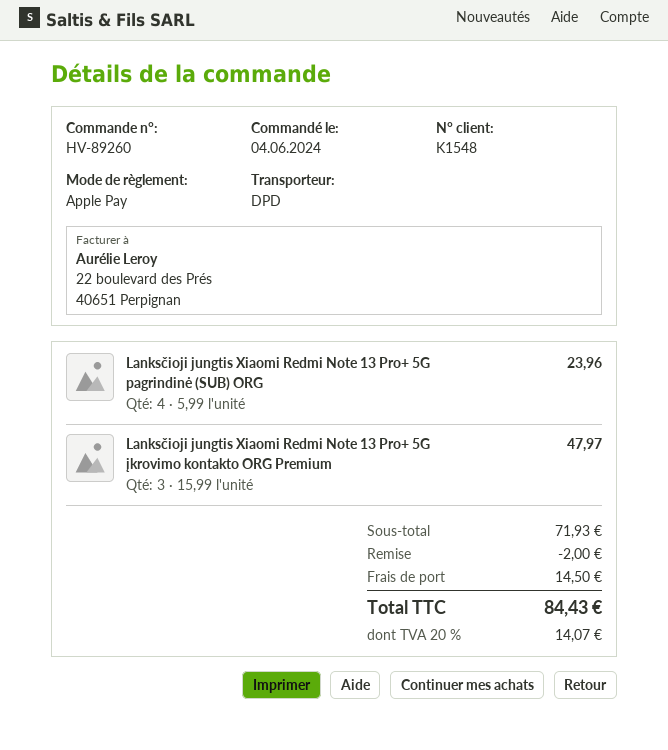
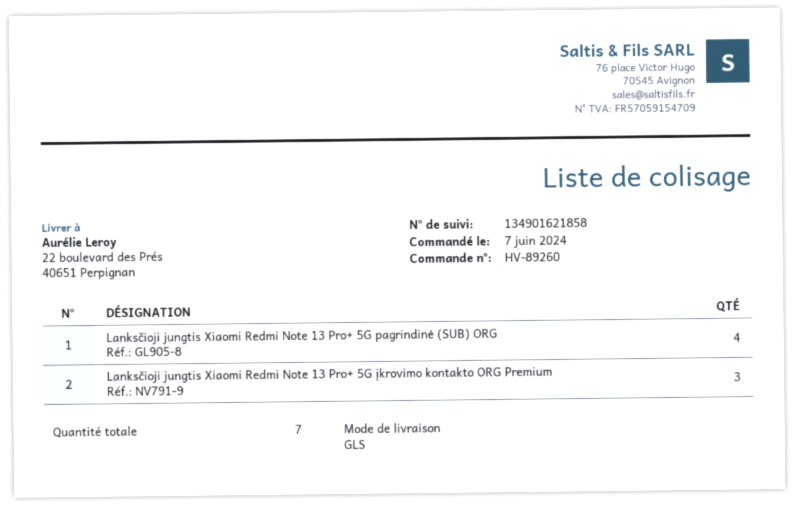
order date: 2024-06-04 -> 2024-06-07
shipping method: DPD -> GLS

